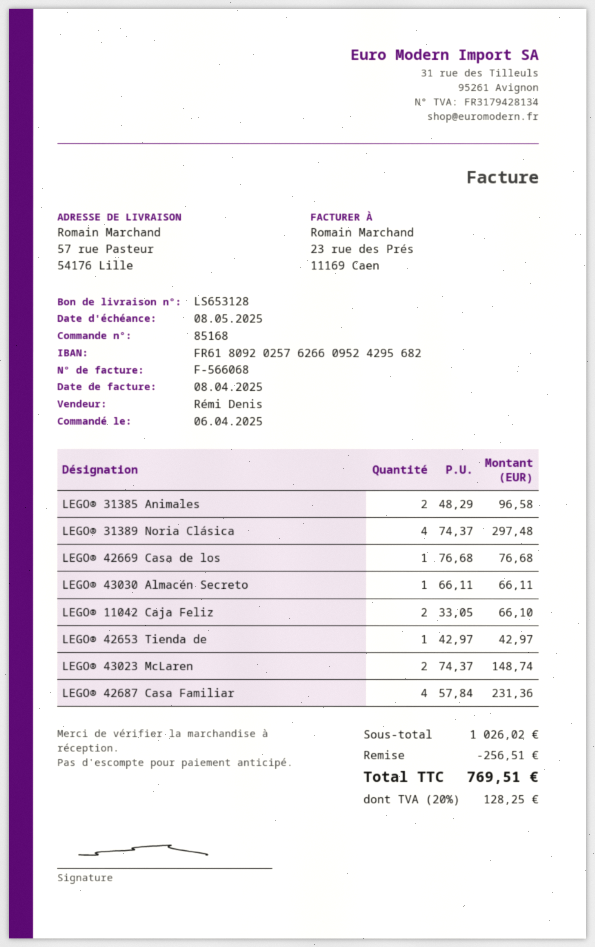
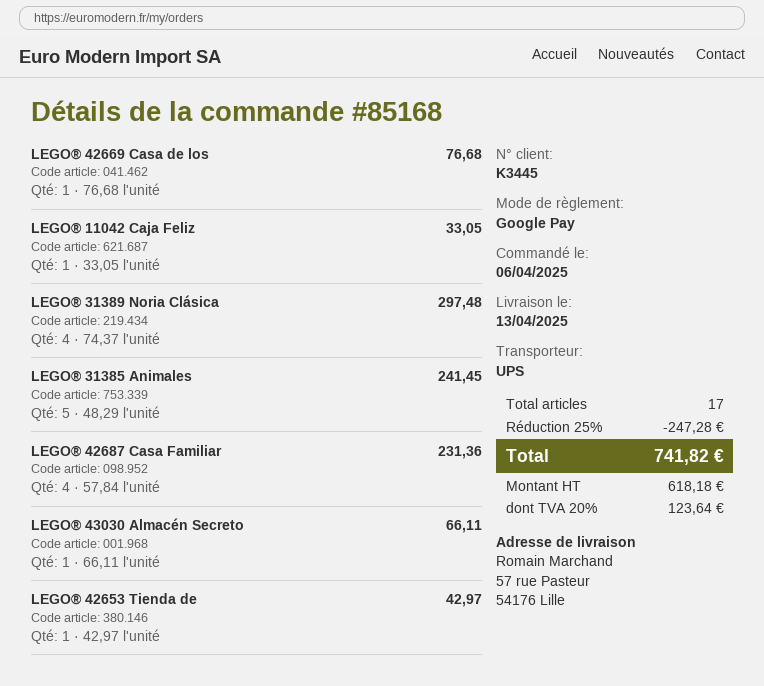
LEGO® 31385 Animales: 2 x 48.29 = 96.58 -> 5 x 48.29 = 241.45
LEGO® 11042 Caja Feliz: 2 x 33.05 = 66.10 -> 1 x 33.05 = 33.05
LEGO® 43023 McLaren: 2 x 74.37 = 148.74 -> none
discount: 256.51 -> 247.28
tax: 20% = 128.25 -> 20% = 123.64
total: 769.51 -> 741.82

